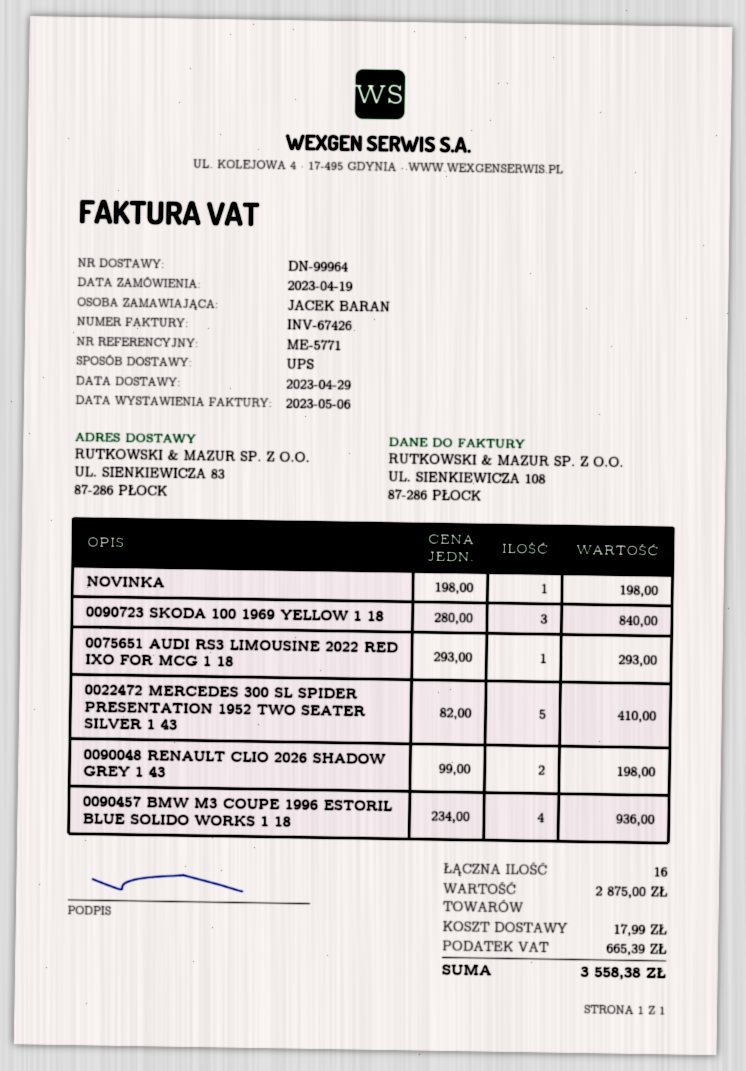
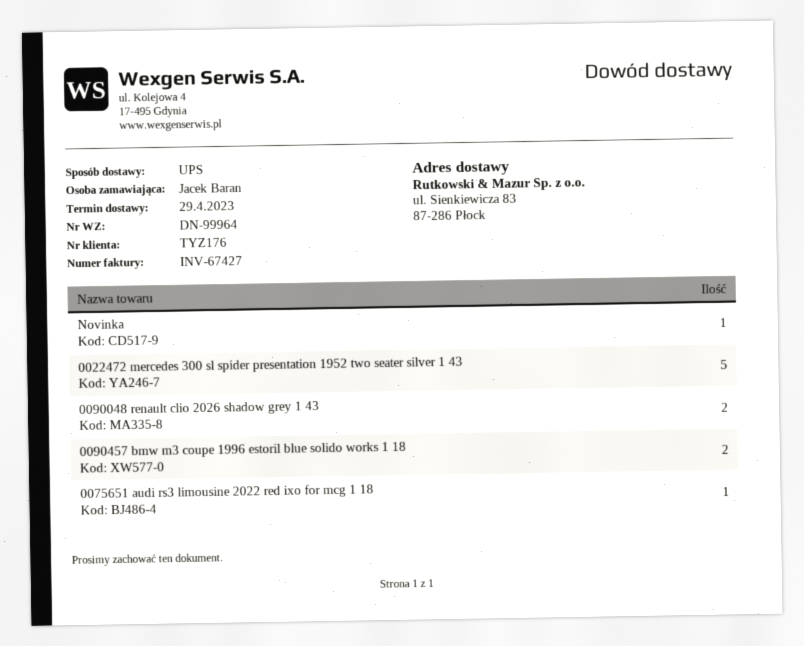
invoice number: INV-67426 -> INV-67427
0090723 SKODA 100 1969 YELLOW 1 18: 3 -> none
0090457 BMW M3 COUPE 1996 ESTORIL BLUE SOLIDO WORKS 1 18: 4 -> 2

